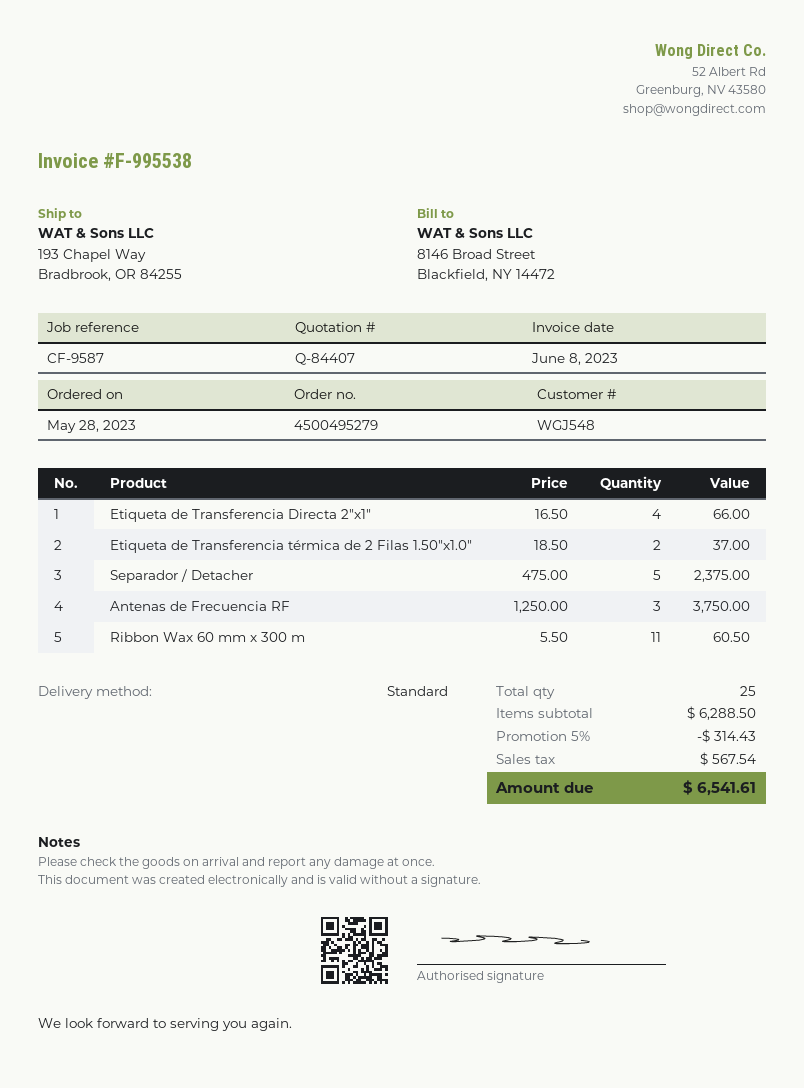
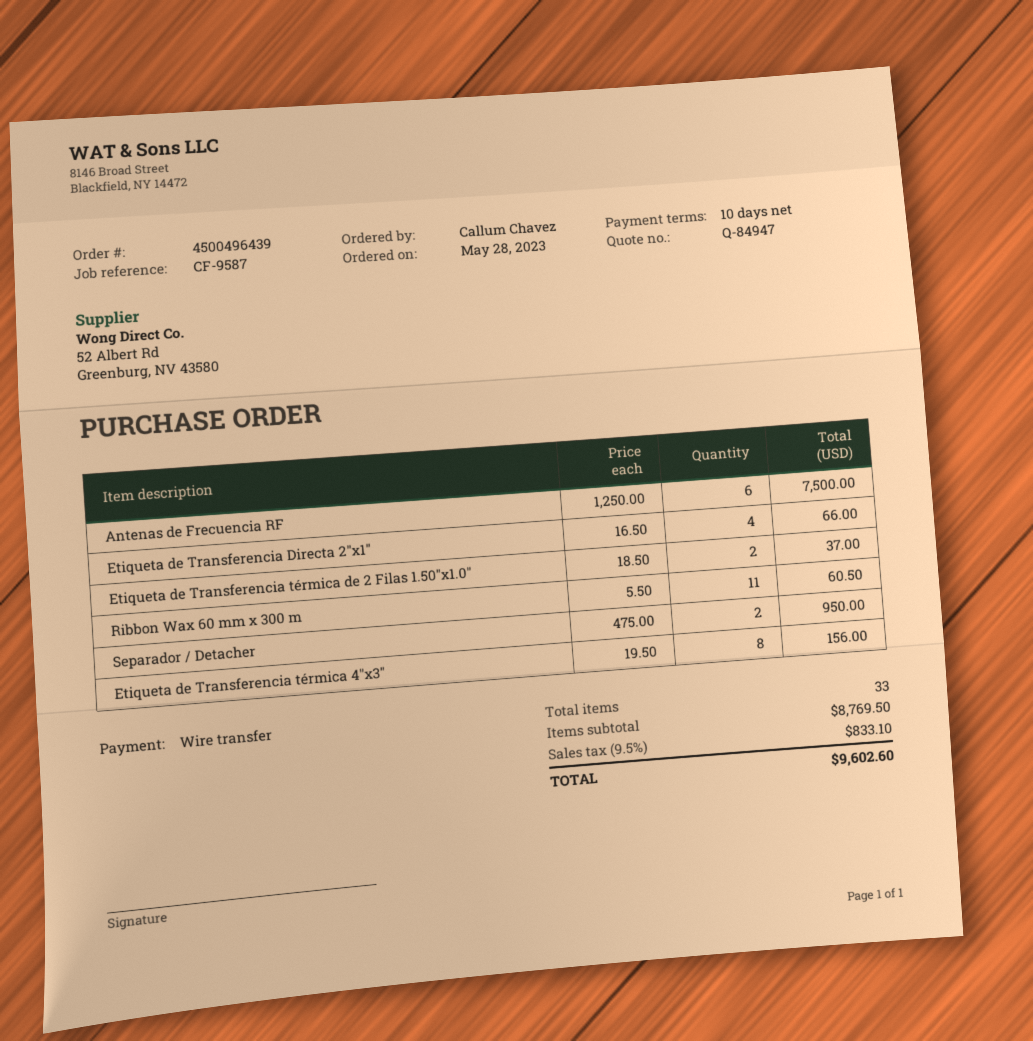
quote number: Q-84407 -> Q-84947
order number: 4500495279 -> 4500496439
Separador / Detacher: 5 x 475.00 = 2375.00 -> 2 x 475.00 = 950.00
Antenas de Frecuencia RF: 3 x 1250.00 = 3750.00 -> 6 x 1250.00 = 7500.00
Etiqueta de Transferencia térmica 4″x3″: none -> 8 x 19.50 = 156.00
total quantity: 25 -> 33
subtotal: 6288.50 -> 8769.50
discount: 5% = 314.43 -> none
tax: 567.54 -> 833.10
total: 6541.61 -> 9602.60

